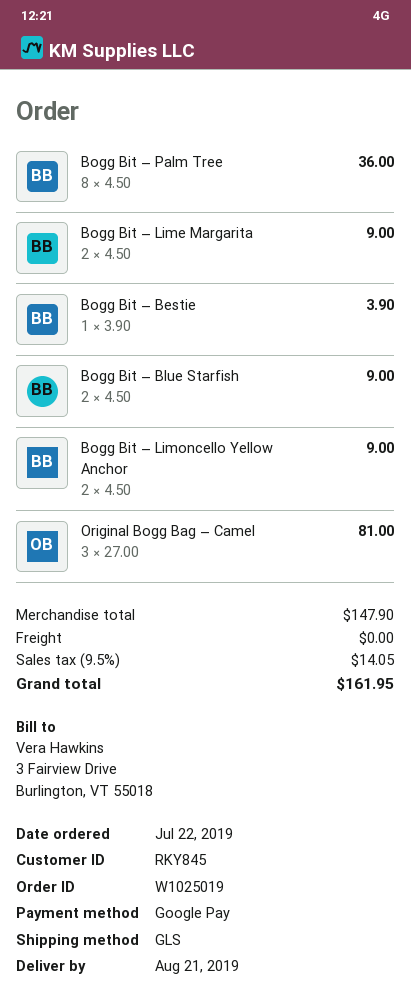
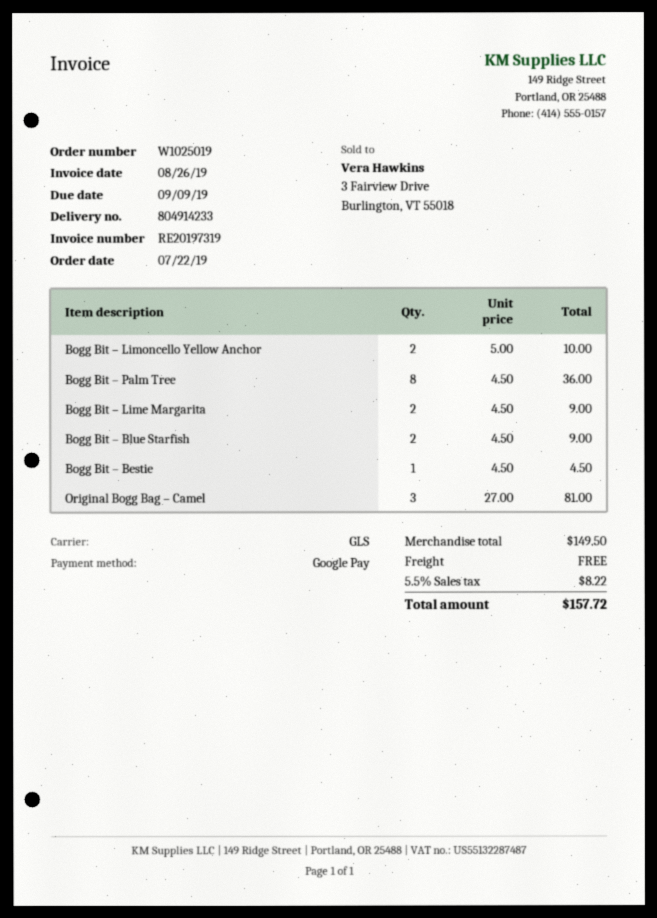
Bogg Bit – Bestie: 1 x 3.90 = 3.90 -> 1 x 4.50 = 4.50
Bogg Bit – Limoncello Yellow Anchor: 2 x 4.50 = 9.00 -> 2 x 5.00 = 10.00
subtotal: 147.90 -> 149.50
tax: 9.5% = 14.05 -> 5.5% = 8.22
total: 161.95 -> 157.72

